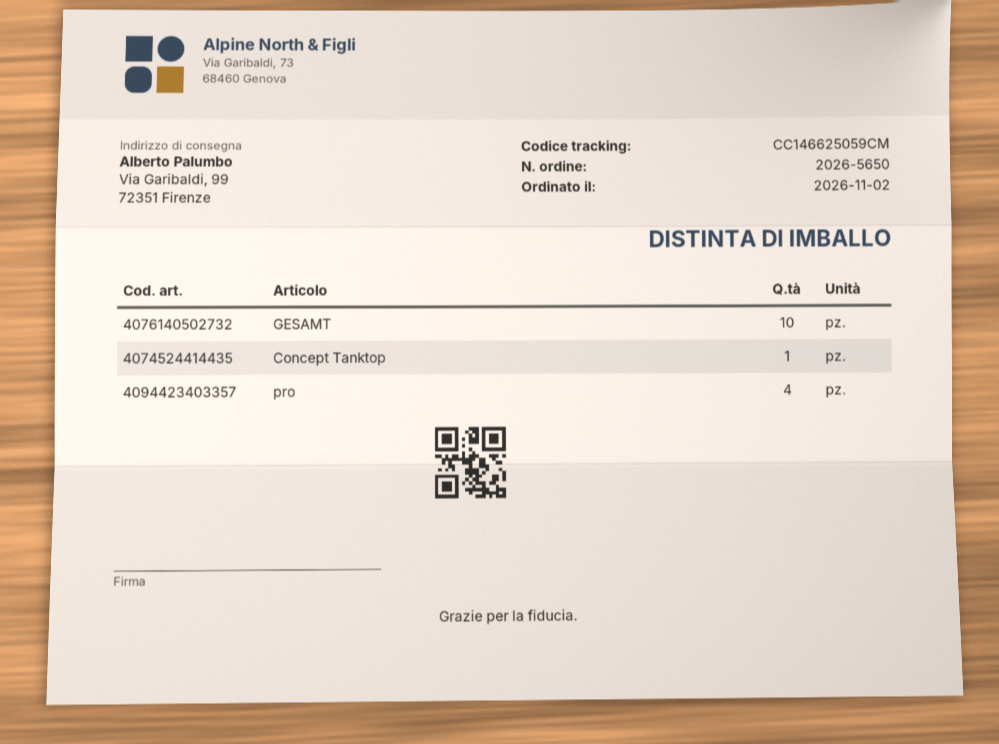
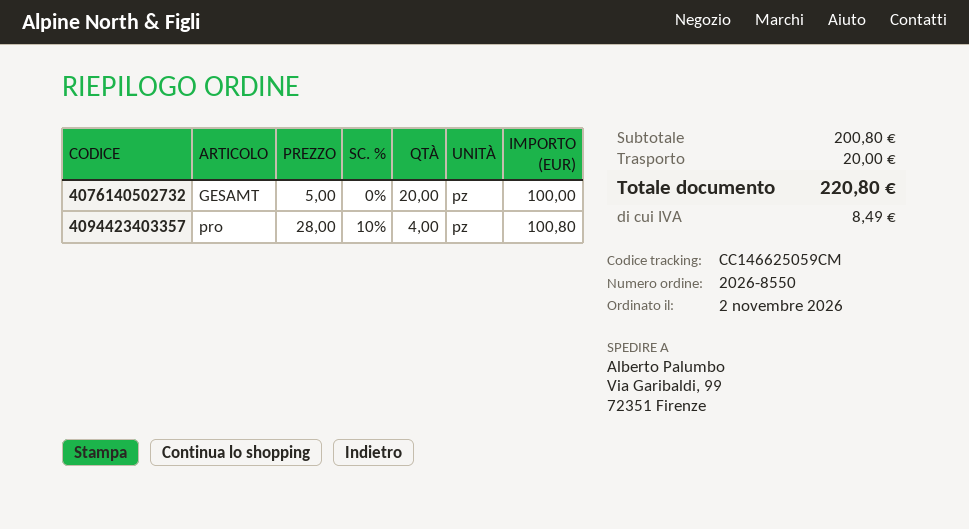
order number: 2026-5650 -> 2026-8550
GESAMT: 10 -> 20
Concept Tanktop: 1 -> none

